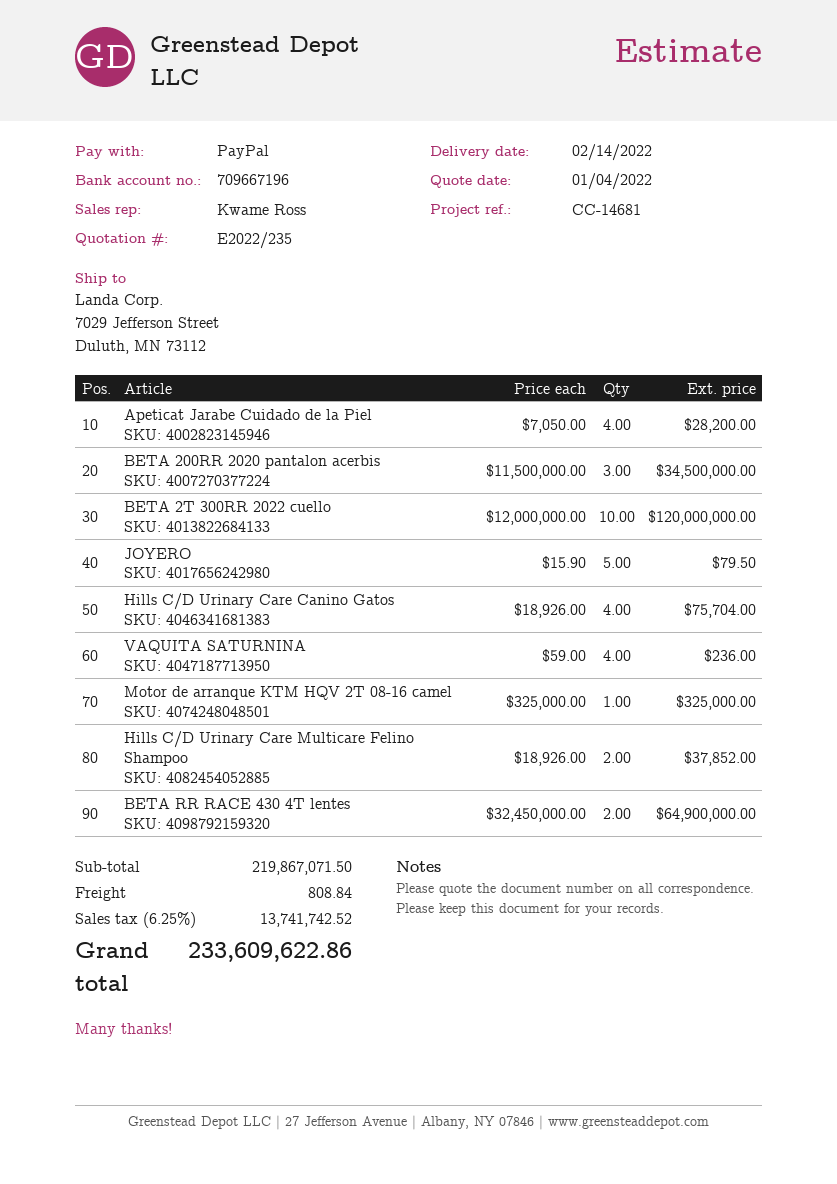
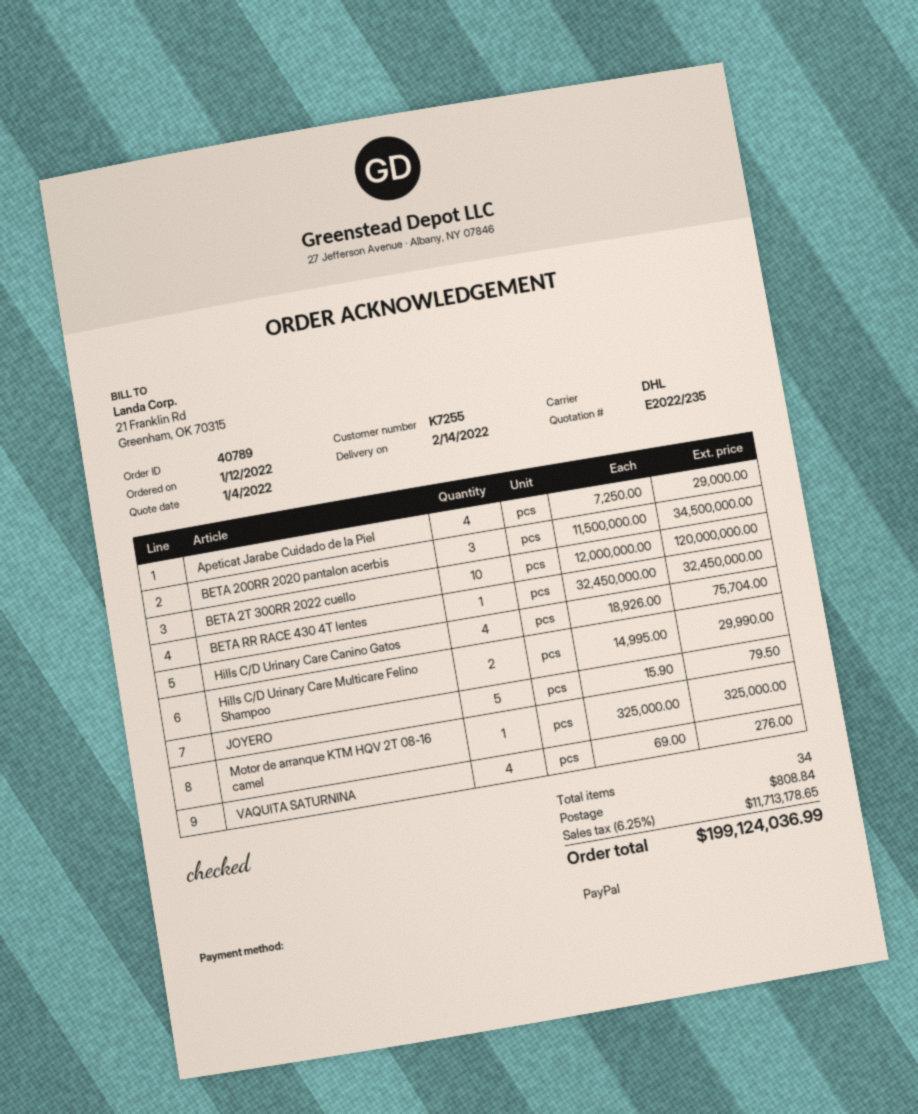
Apeticat Jarabe Cuidado de la Piel: 4 x 7050.00 = 28200.00 -> 4 x 7250.00 = 29000.00
VAQUITA SATURNINA: 4 x 59.00 = 236.00 -> 4 x 69.00 = 276.00
Hills C/D Urinary Care Multicare Felino Shampoo: 2 x 18926.00 = 37852.00 -> 2 x 14995.00 = 29990.00
BETA RR RACE 430 4T lentes: 2 x 32450000.00 = 64900000.00 -> 1 x 32450000.00 = 32450000.00
tax: 6.25% = 13741742.52 -> 6.25% = 11713178.65
total: 233609622.86 -> 199124036.99

